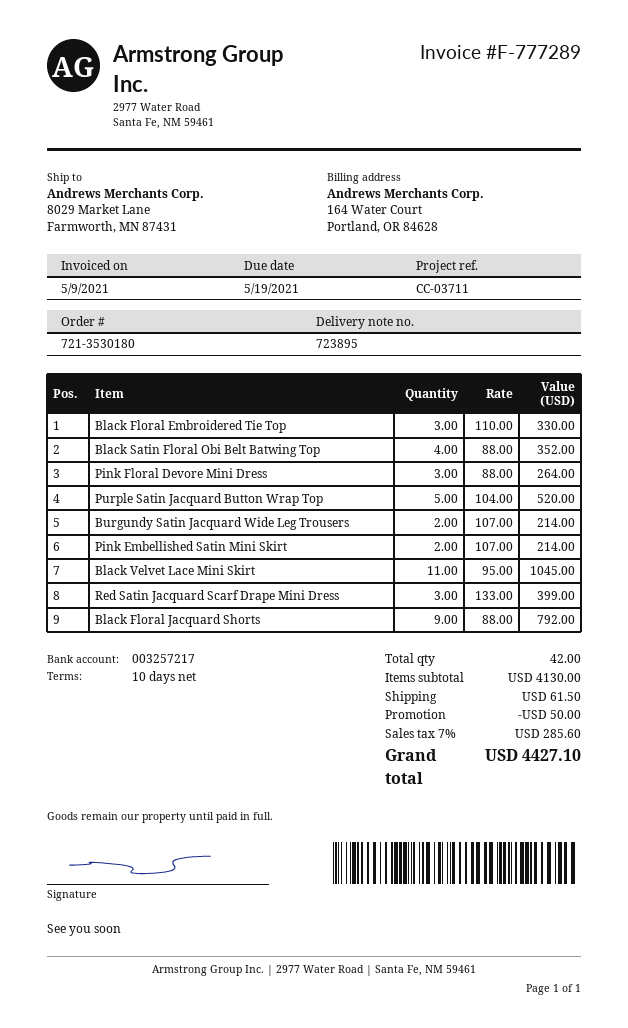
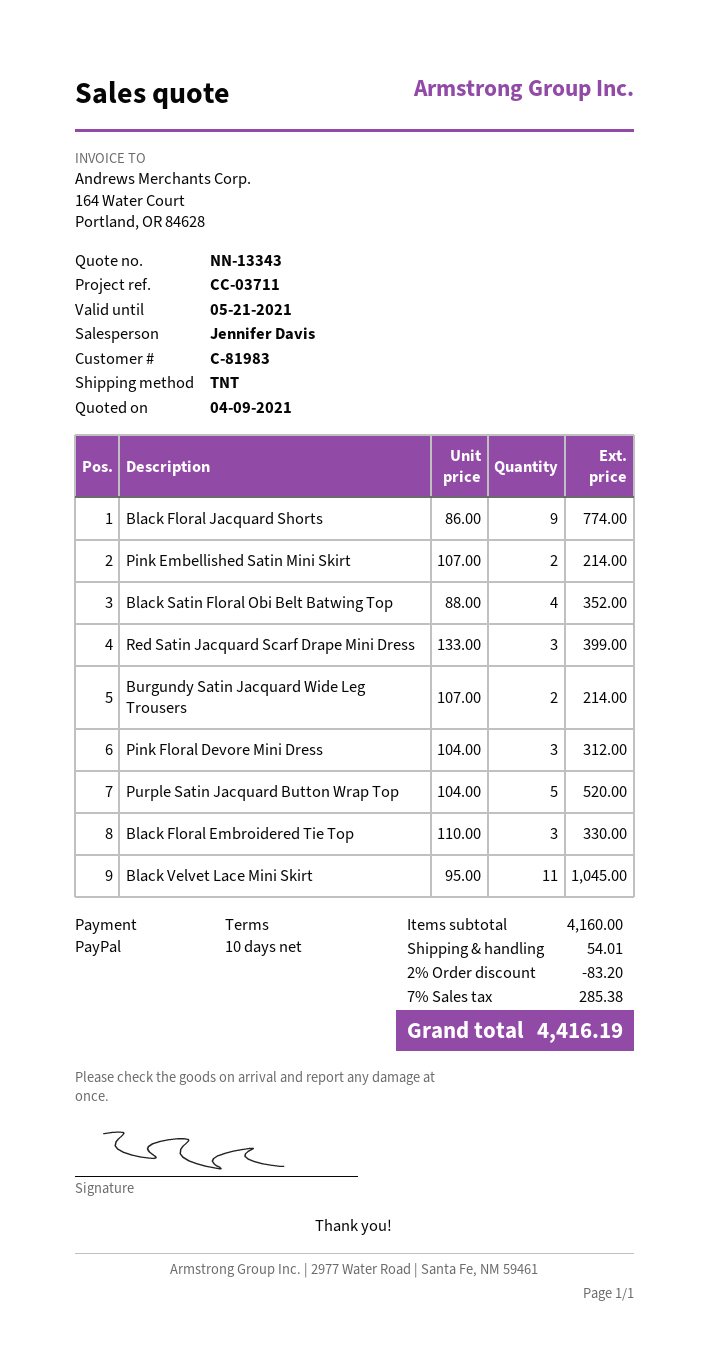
Pink Floral Devore Mini Dress: 3 x 88.00 = 264.00 -> 3 x 104.00 = 312.00
Black Floral Jacquard Shorts: 9 x 88.00 = 792.00 -> 9 x 86.00 = 774.00
subtotal: 4130.00 -> 4160.00
discount: 50.00 -> 83.20
shipping: 61.50 -> 54.01
tax: 7% = 285.60 -> 7% = 285.38
total: 4427.10 -> 4416.19

